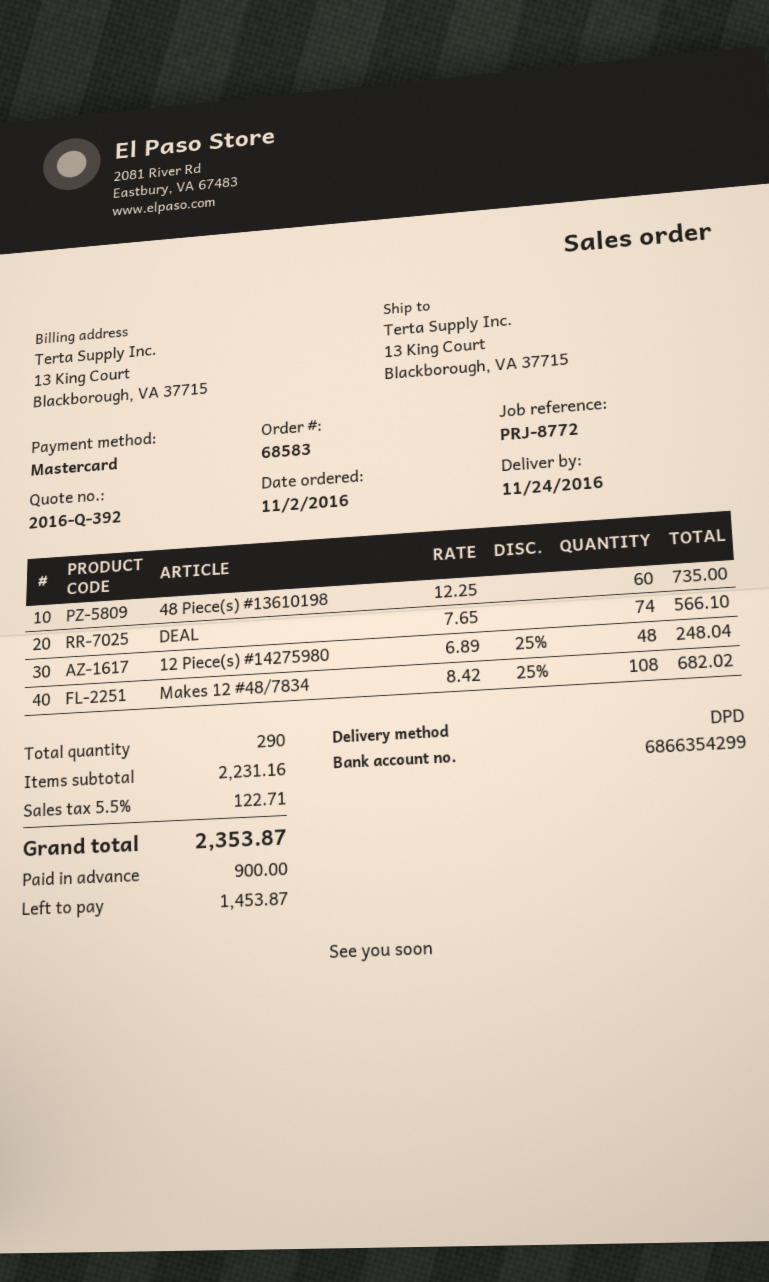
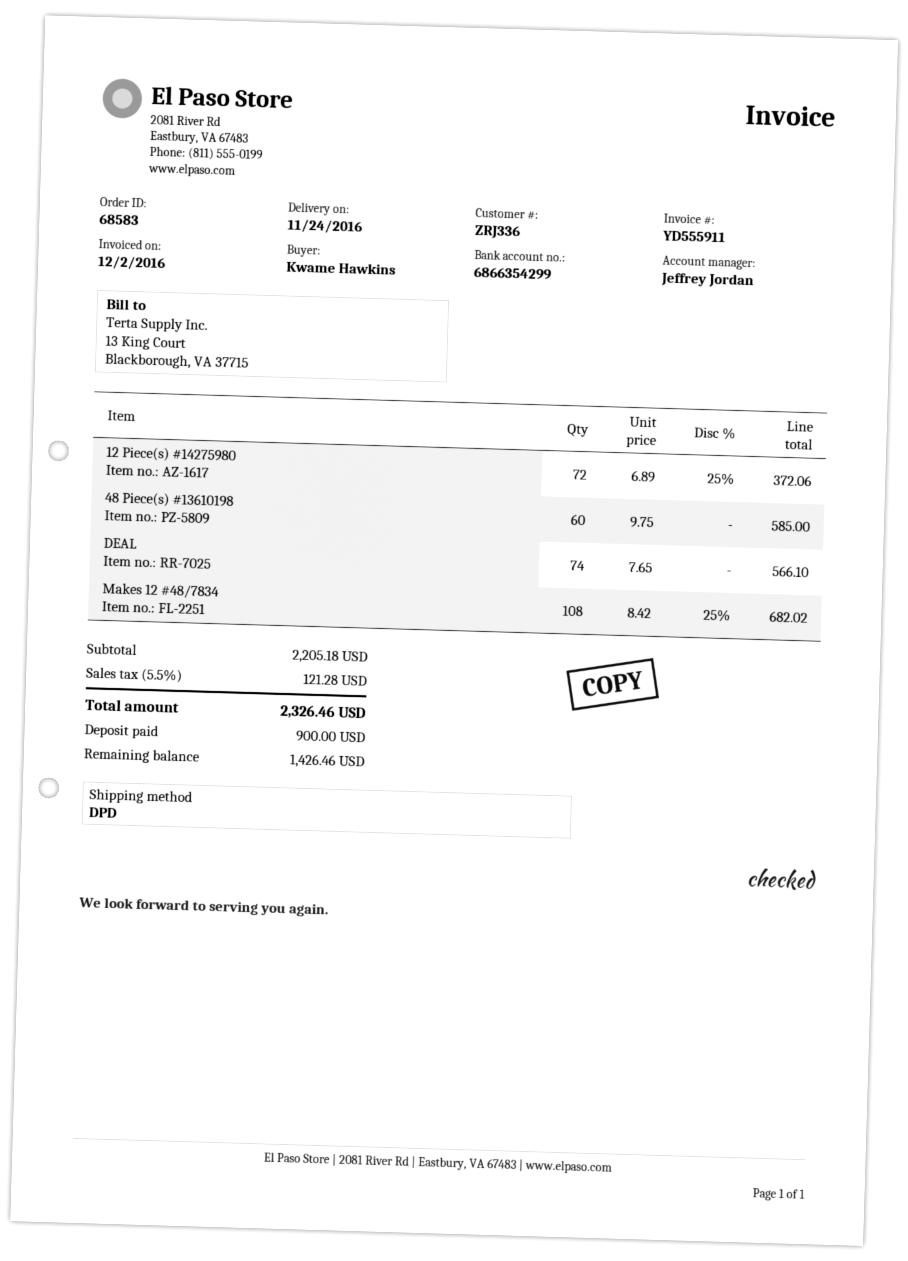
48 Piece(s) #13610198: 60 x 12.25 = 735.00 -> 60 x 9.75 = 585.00
12 Piece(s) #14275980: 48 x 6.89 - 25% = 248.04 -> 72 x 6.89 - 25% = 372.06
subtotal: 2231.16 -> 2205.18
tax: 5.5% = 122.71 -> 5.5% = 121.28
total: 2353.87 -> 2326.46
balance: 1453.87 -> 1426.46

